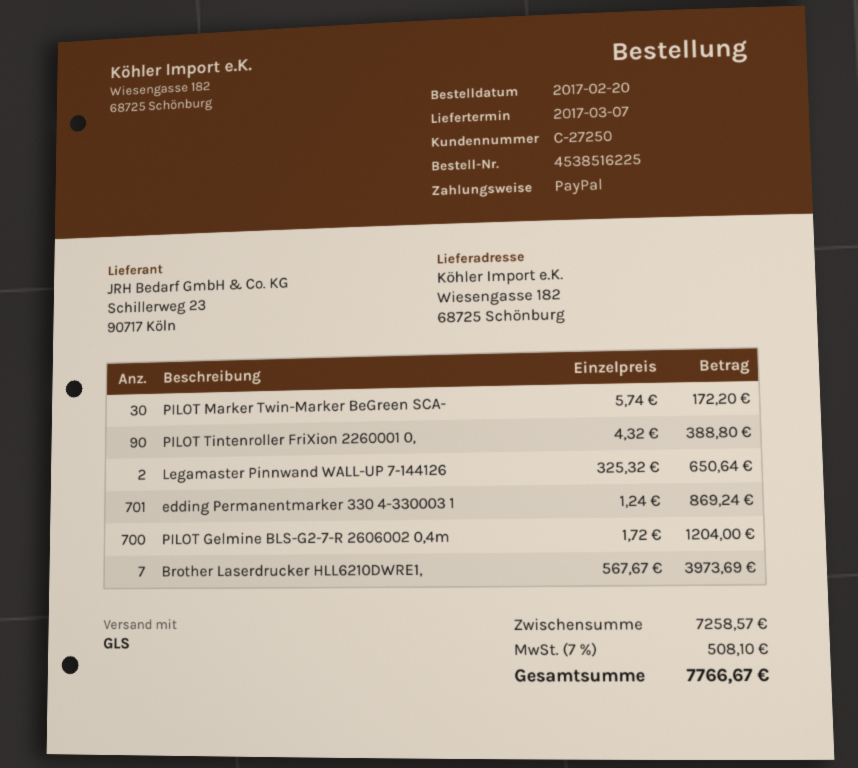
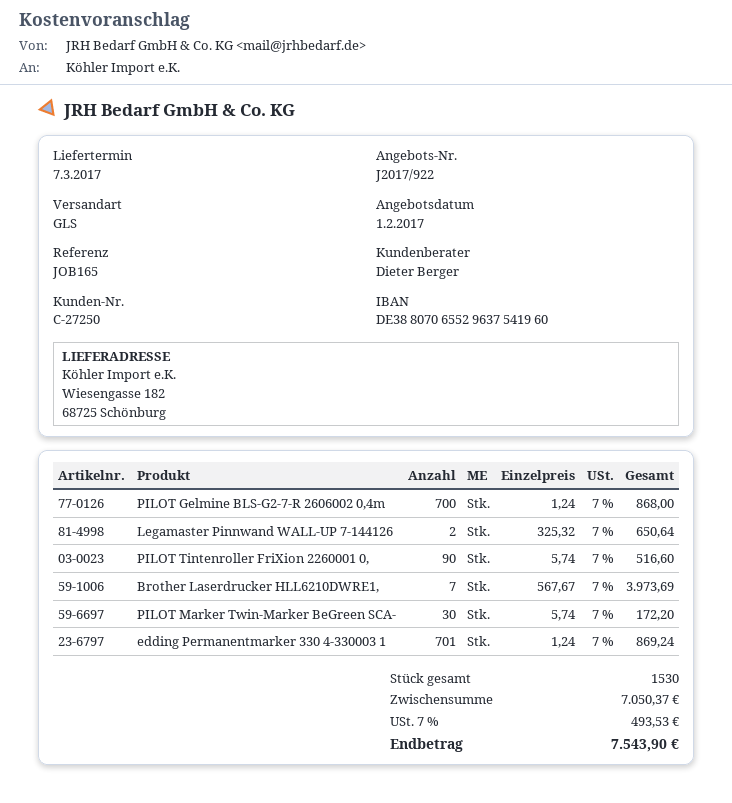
PILOT Tintenroller FriXion 2260001 0,: 90 x 4.32 = 388.80 -> 90 x 5.74 = 516.60
PILOT Gelmine BLS-G2-7-R 2606002 0,4m: 700 x 1.72 = 1204.00 -> 700 x 1.24 = 868.00
subtotal: 7258.57 -> 7050.37
tax: 7% = 508.10 -> 7% = 493.53
total: 7766.67 -> 7543.90

